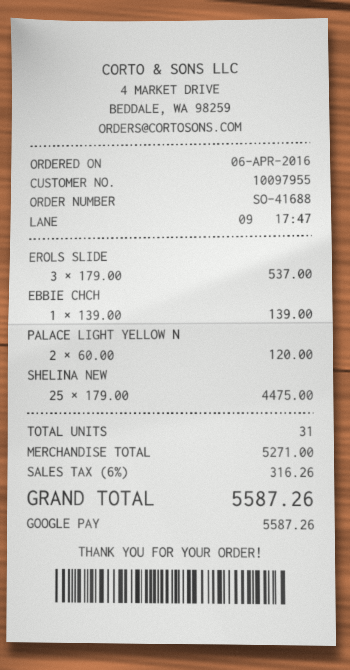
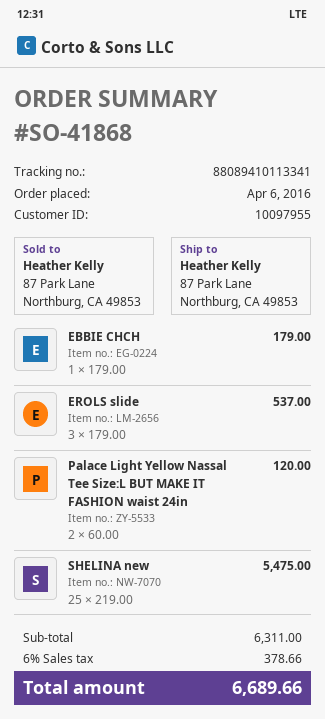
order number: SO-41688 -> SO-41868
EBBIE CHCH: 1 x 139.00 = 139.00 -> 1 x 179.00 = 179.00
SHELINA NEW: 25 x 179.00 = 4475.00 -> 25 x 219.00 = 5475.00
subtotal: 5271.00 -> 6311.00
tax: 6% = 316.26 -> 6% = 378.66
total: 5587.26 -> 6689.66

